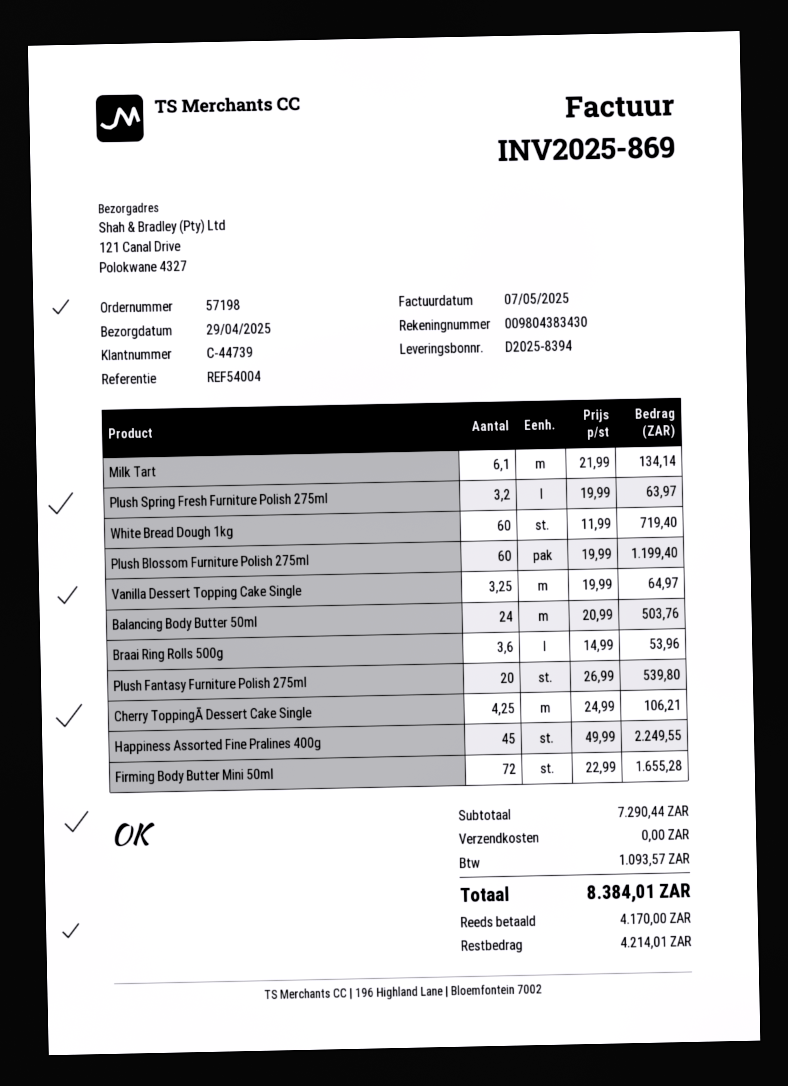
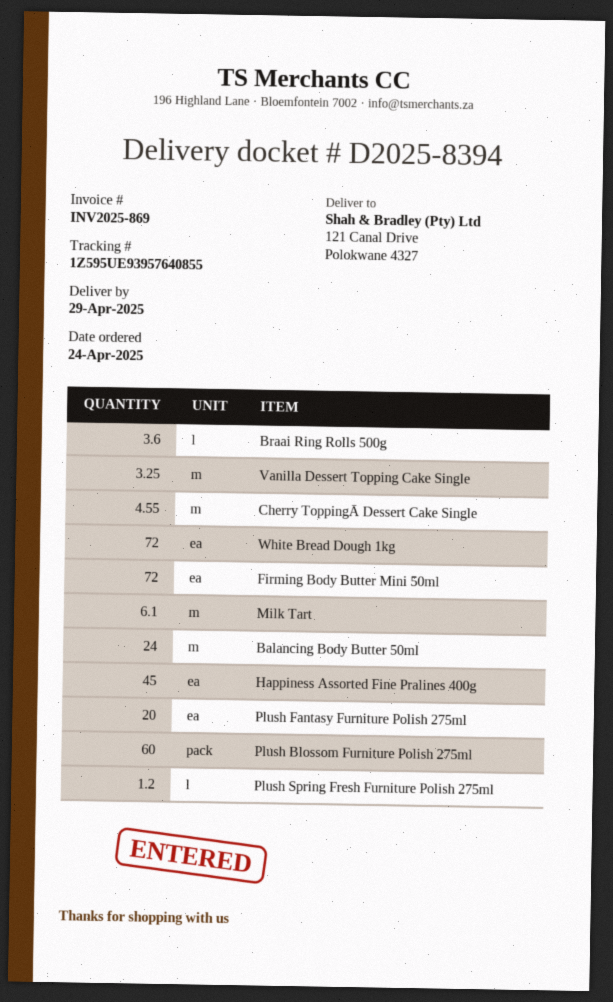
Plush Spring Fresh Furniture Polish 275ml: 3.2 -> 1.2
White Bread Dough 1kg: 60 -> 72
Cherry ToppingĀ Dessert Cake Single: 4.25 -> 4.55

